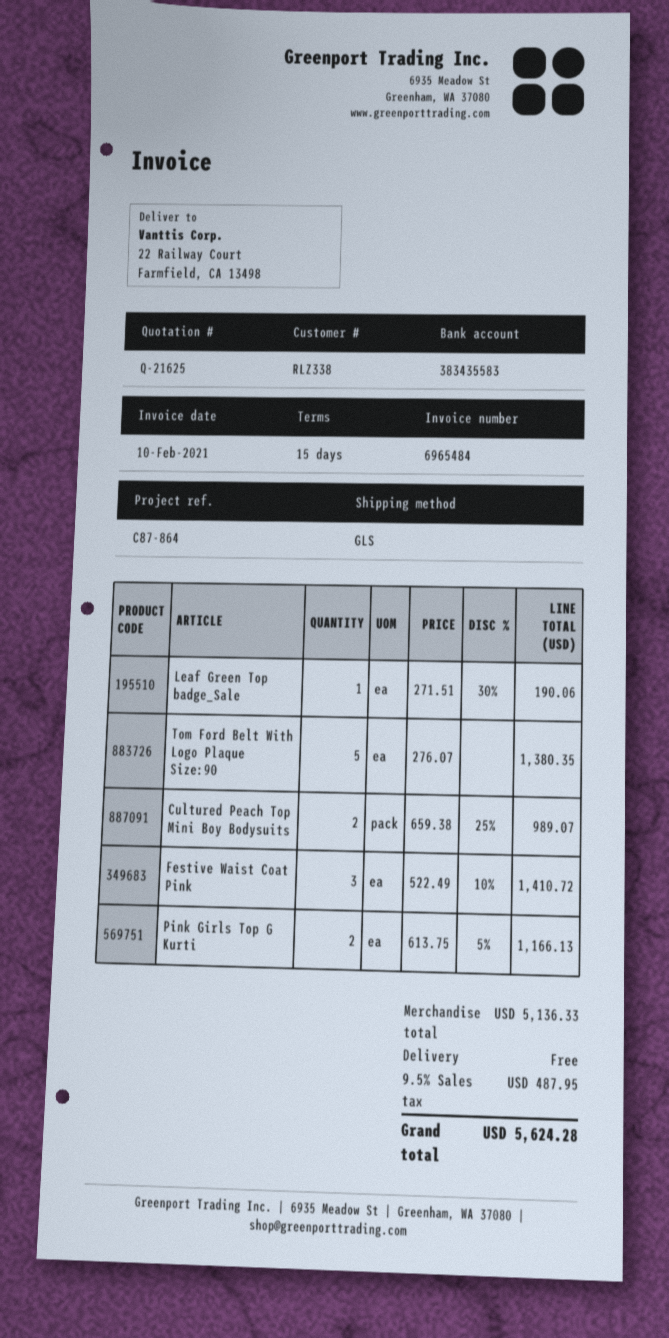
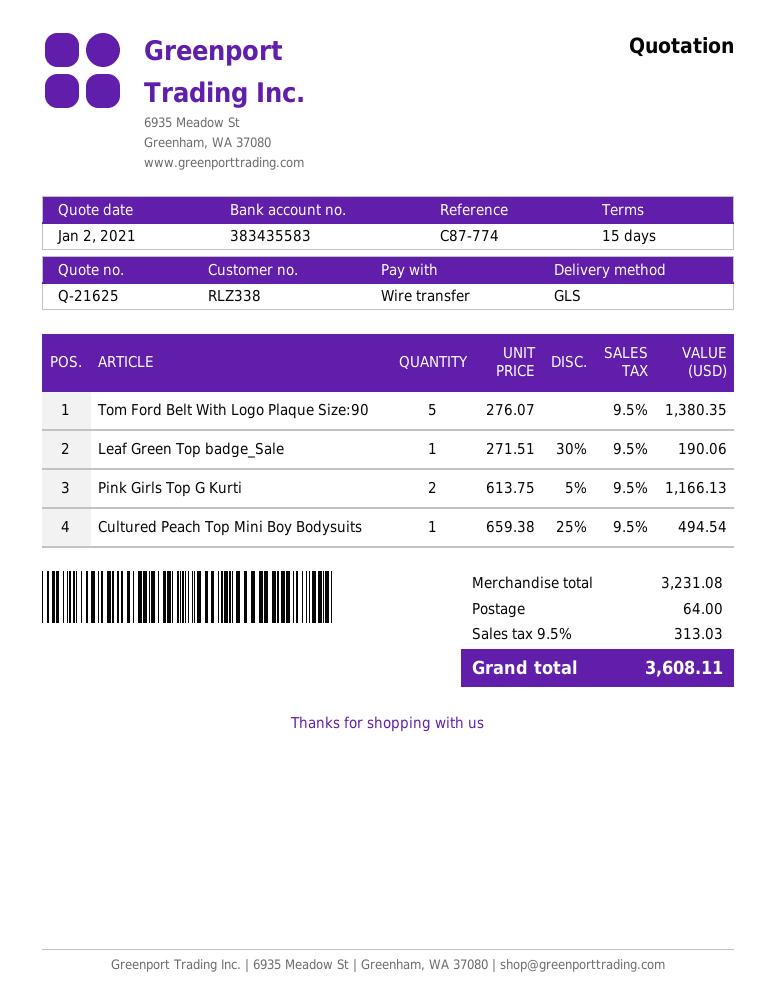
reference: C87-864 -> C87-774
Cultured Peach Top Mini Boy Bodysuits: 2 x 659.38 - 25% = 989.07 -> 1 x 659.38 - 25% = 494.54
Festive Waist Coat Pink: 3 x 522.49 - 10% = 1410.72 -> none
subtotal: 5136.33 -> 3231.08
shipping: 0.00 -> 64.00
tax: 9.5% = 487.95 -> 9.5% = 313.03
total: 5624.28 -> 3608.11

